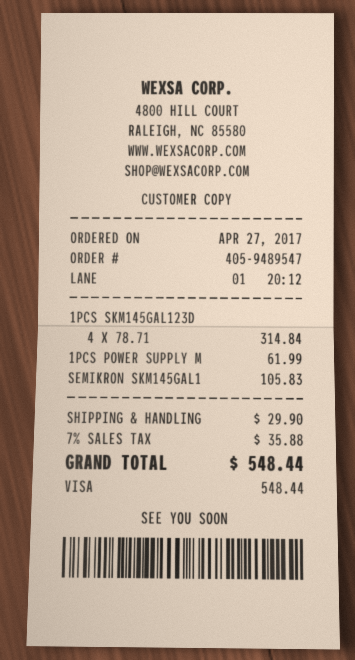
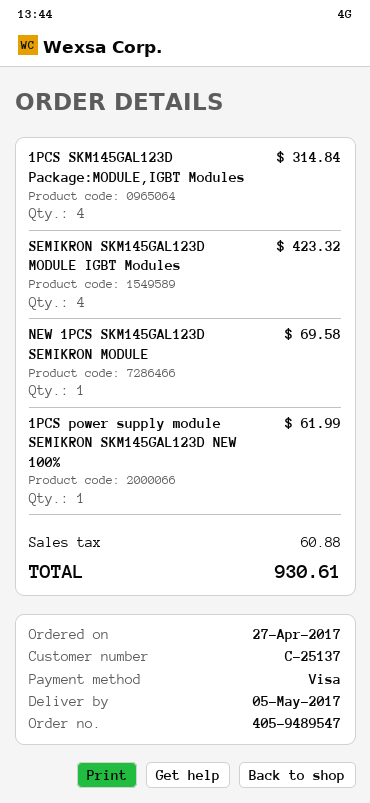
SEMIKRON SKM145GAL1: 1 for 105.83 -> 4 for 423.32
NEW 1PCS SKM145GAL123D SEMIKRON MODULE: none -> 1 for 69.58
shipping: 29.90 -> none
tax: 35.88 -> 60.88
total: 548.44 -> 930.61

